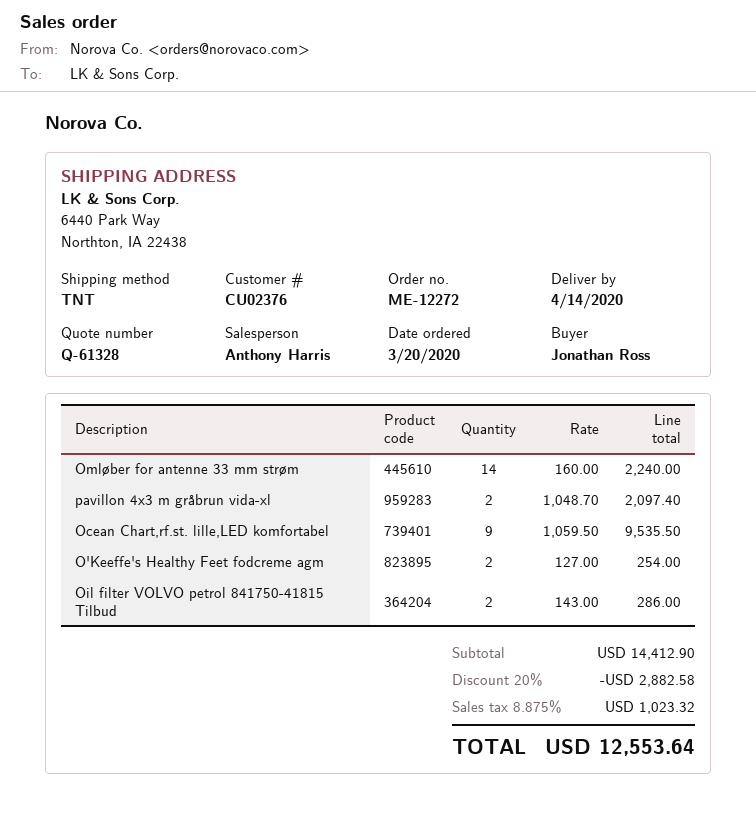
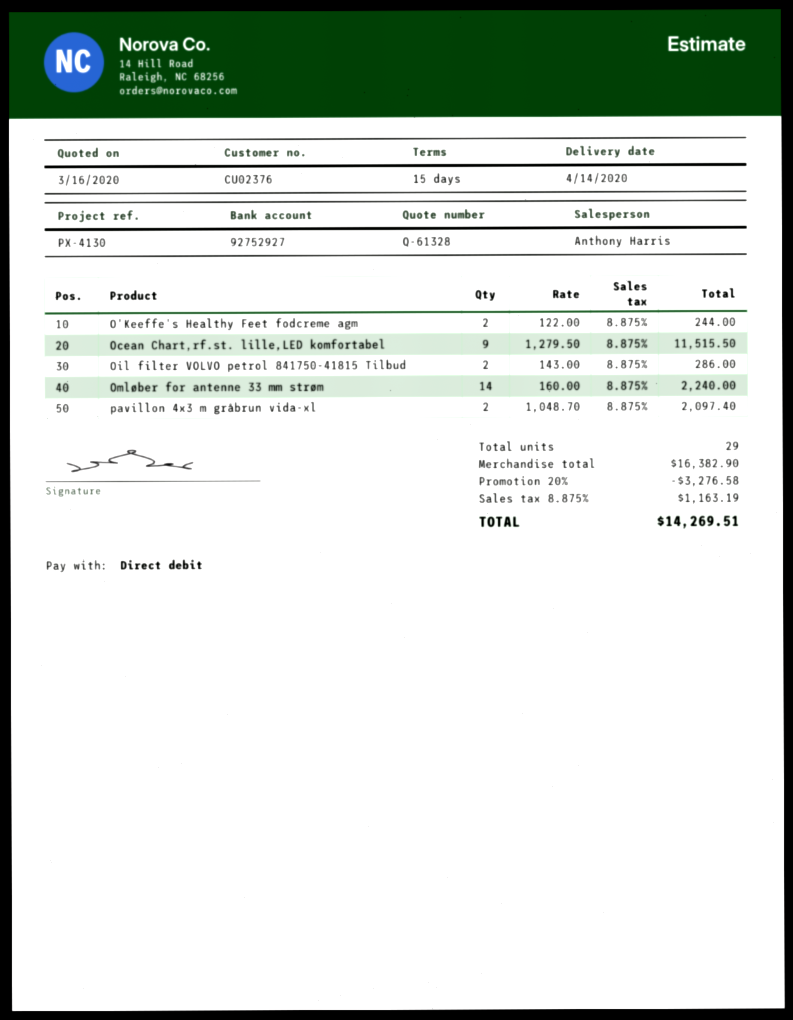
Ocean Chart,rf.st. lille,LED komfortabel: 9 x 1059.50 = 9535.50 -> 9 x 1279.50 = 11515.50
O'Keeffe's Healthy Feet fodcreme agm: 2 x 127.00 = 254.00 -> 2 x 122.00 = 244.00
subtotal: 14412.90 -> 16382.90
discount: 20% = 2882.58 -> 20% = 3276.58
tax: 8.875% = 1023.32 -> 8.875% = 1163.19
total: 12553.64 -> 14269.51

